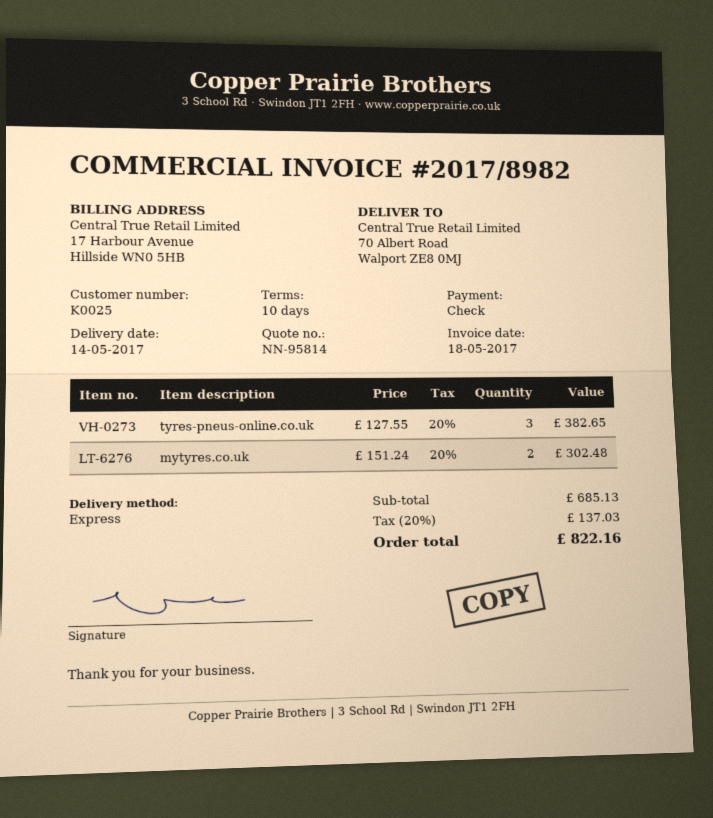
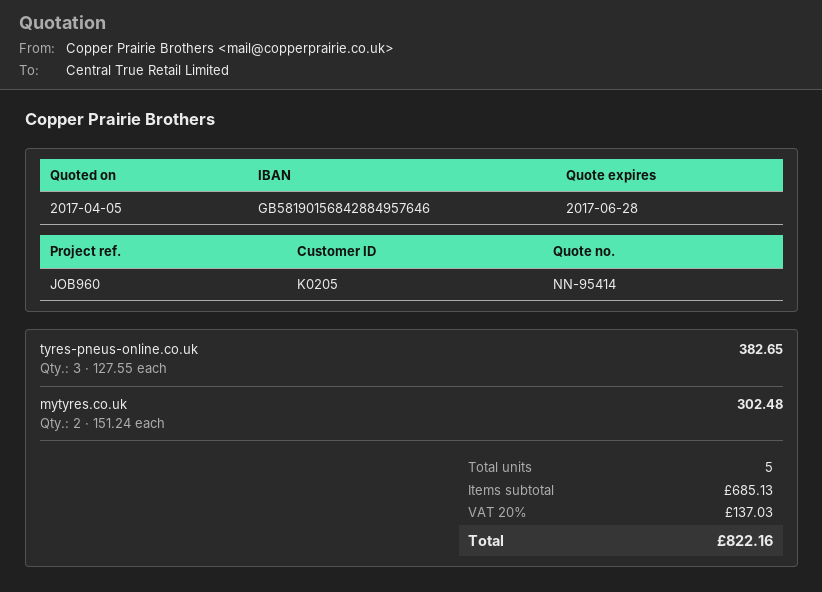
quote number: NN-95814 -> NN-95414
customer number: K0025 -> K0205

